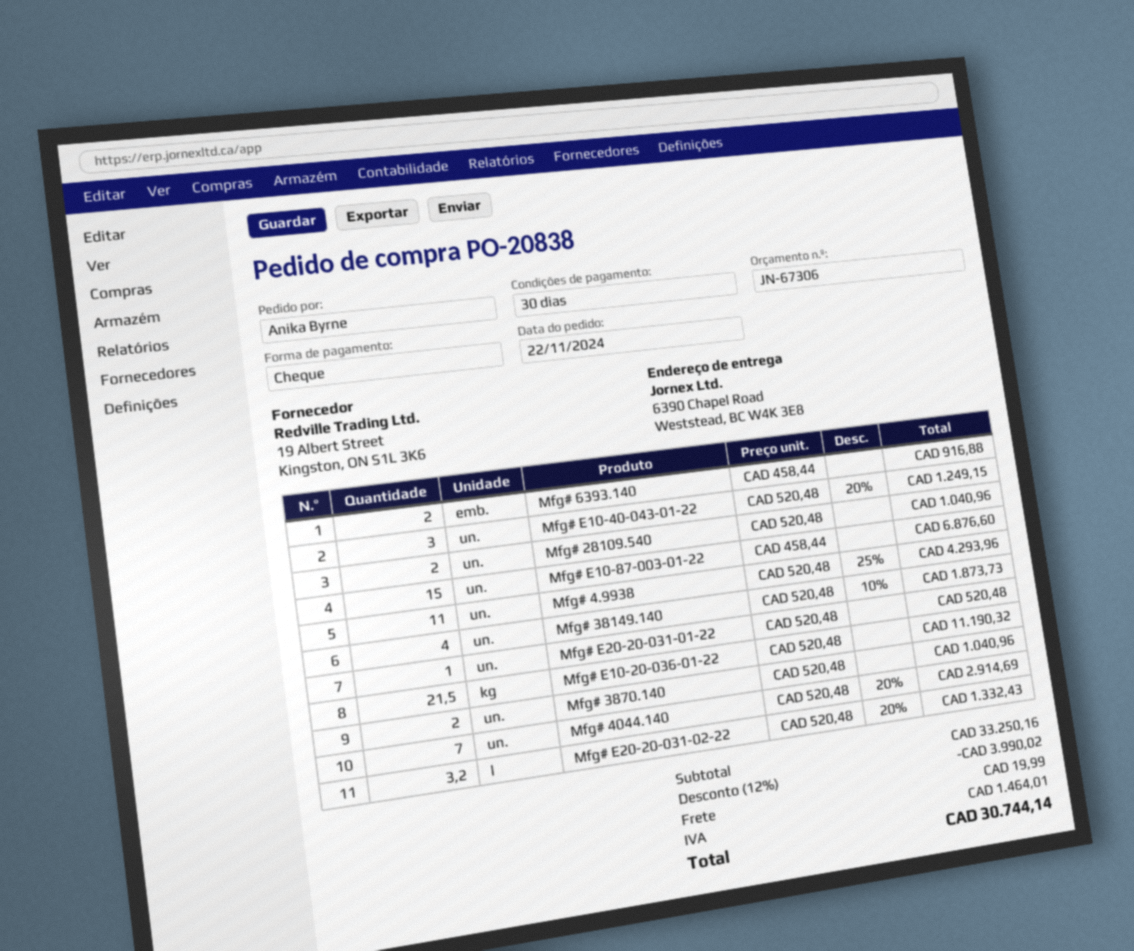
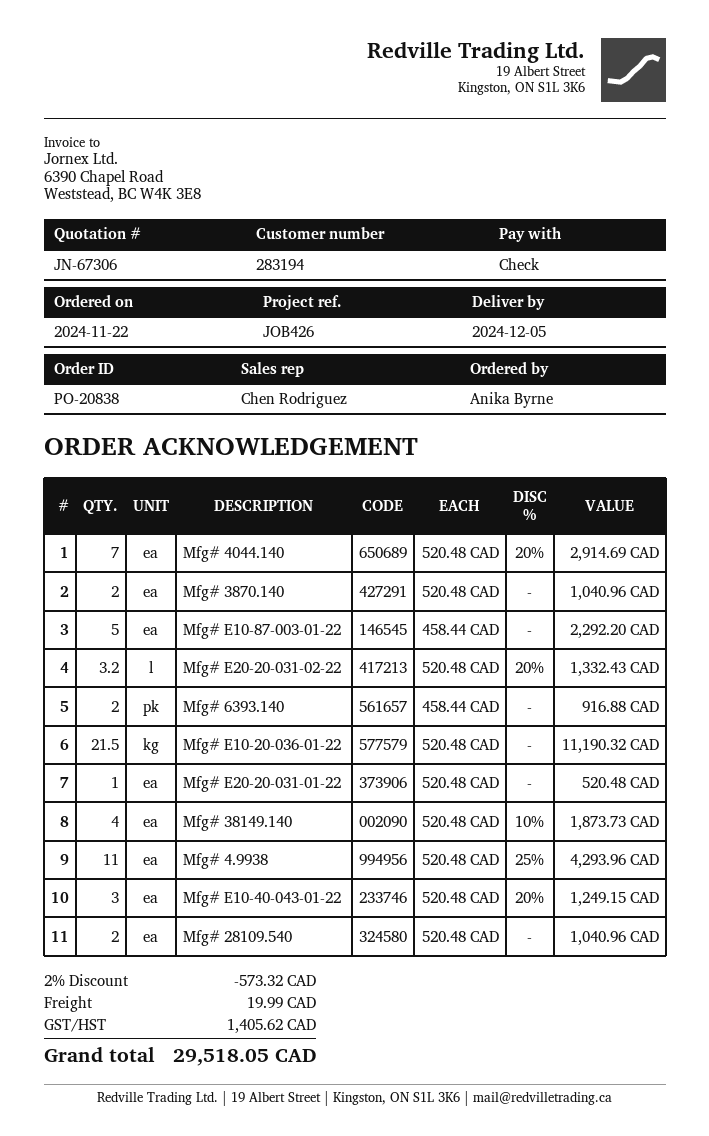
Mfg# E10-87-003-01-22: 15 x 458.44 = 6876.60 -> 5 x 458.44 = 2292.20
discount: 12% = 3990.02 -> 2% = 573.32
tax: 1464.01 -> 1405.62
total: 30744.14 -> 29518.05

